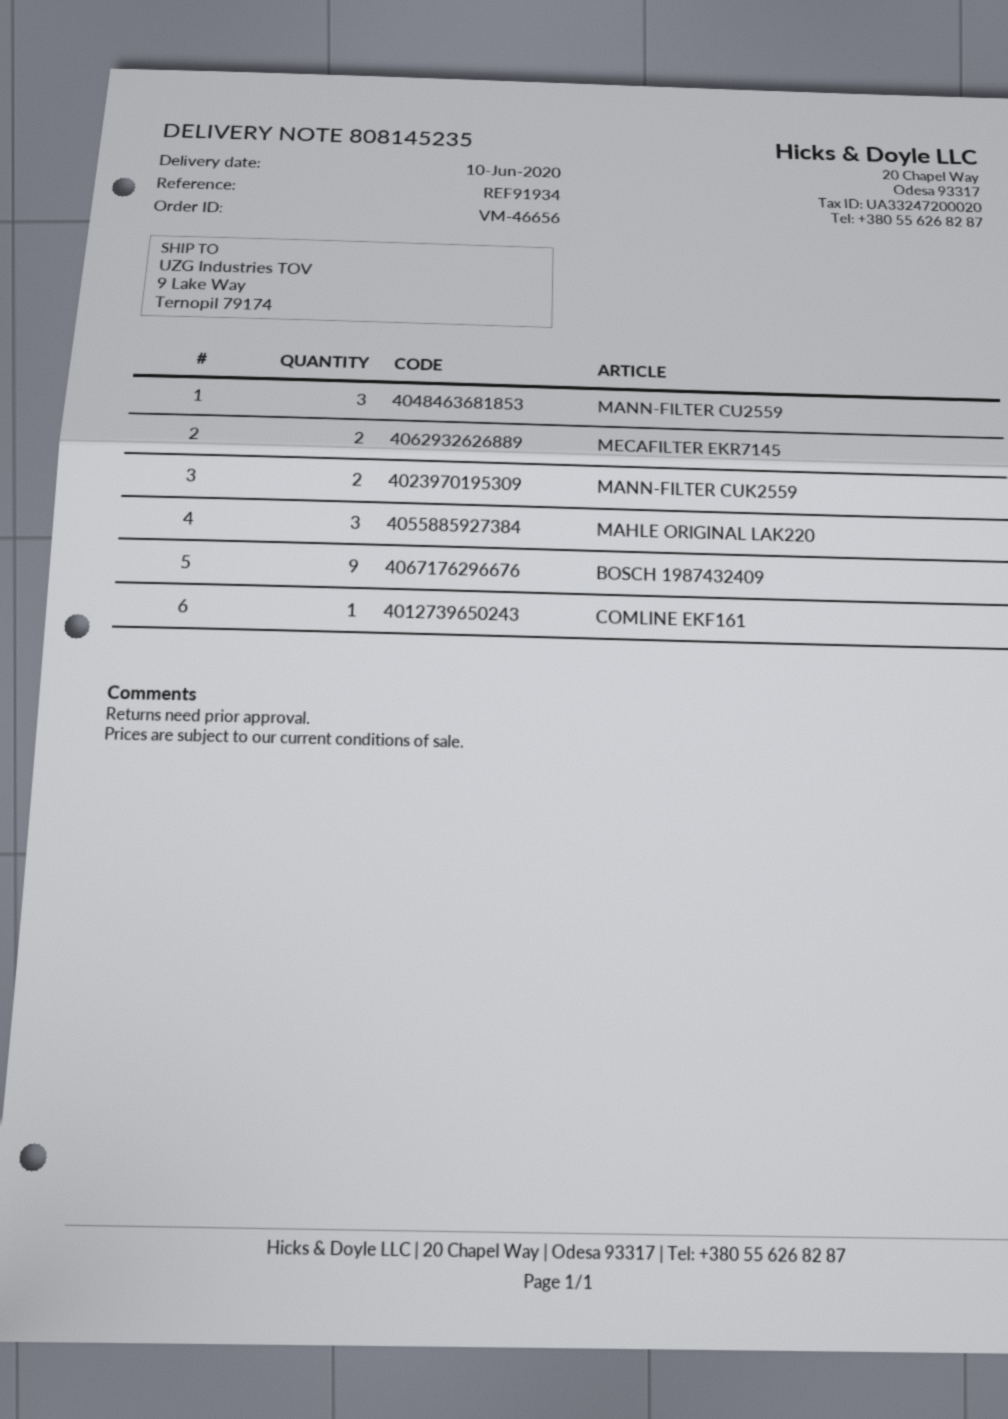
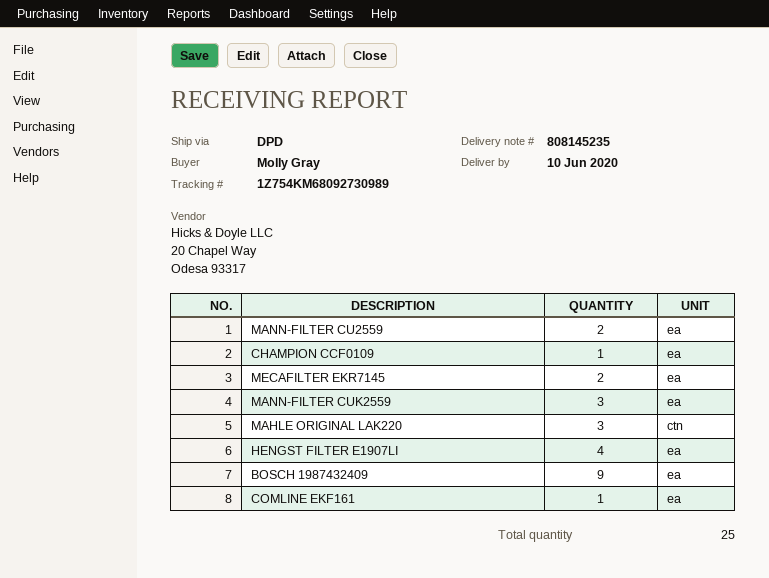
MANN-FILTER CU2559: 3 -> 2
MANN-FILTER CUK2559: 2 -> 3
CHAMPION CCF0109: none -> 1
HENGST FILTER E1907LI: none -> 4

